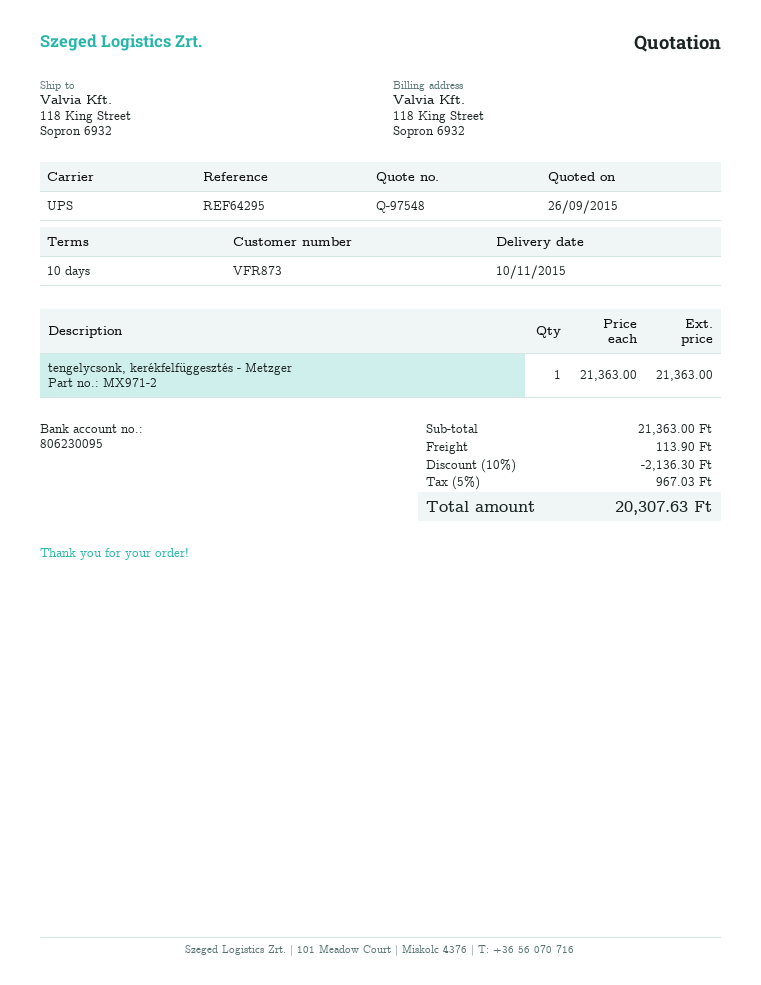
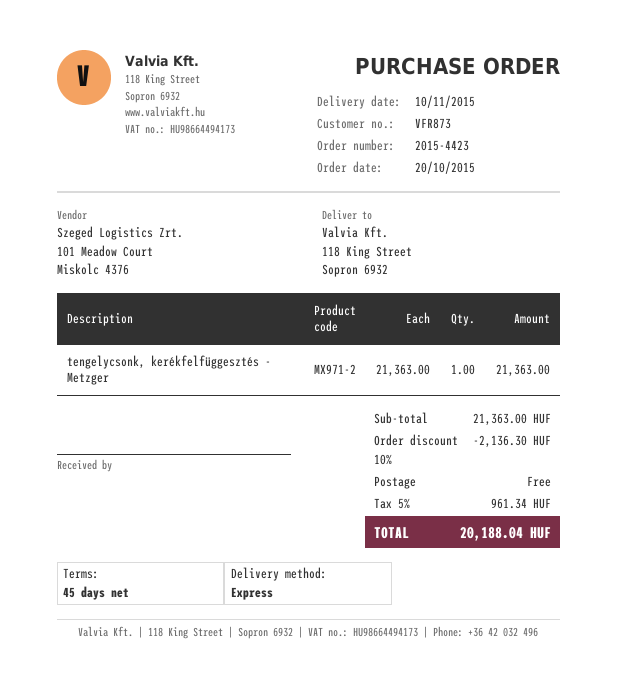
payment terms: 10 days -> 45 days
shipping method: UPS -> express
shipping: 113.90 -> 0.00
tax: 5% = 967.03 -> 5% = 961.34
total: 20307.63 -> 20188.04

